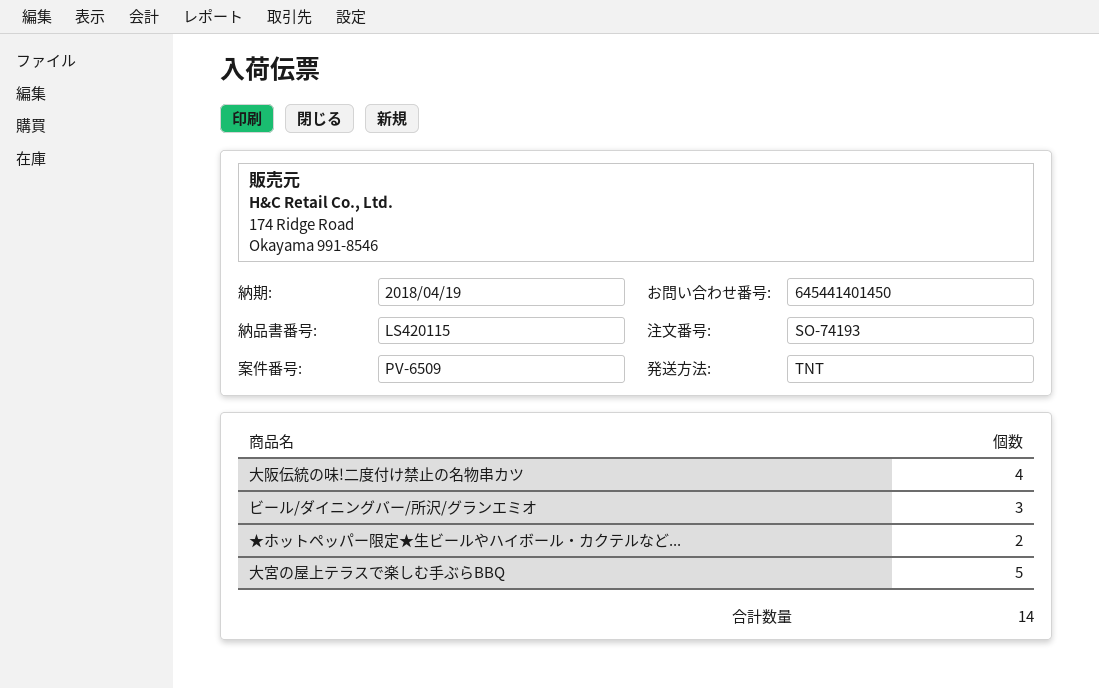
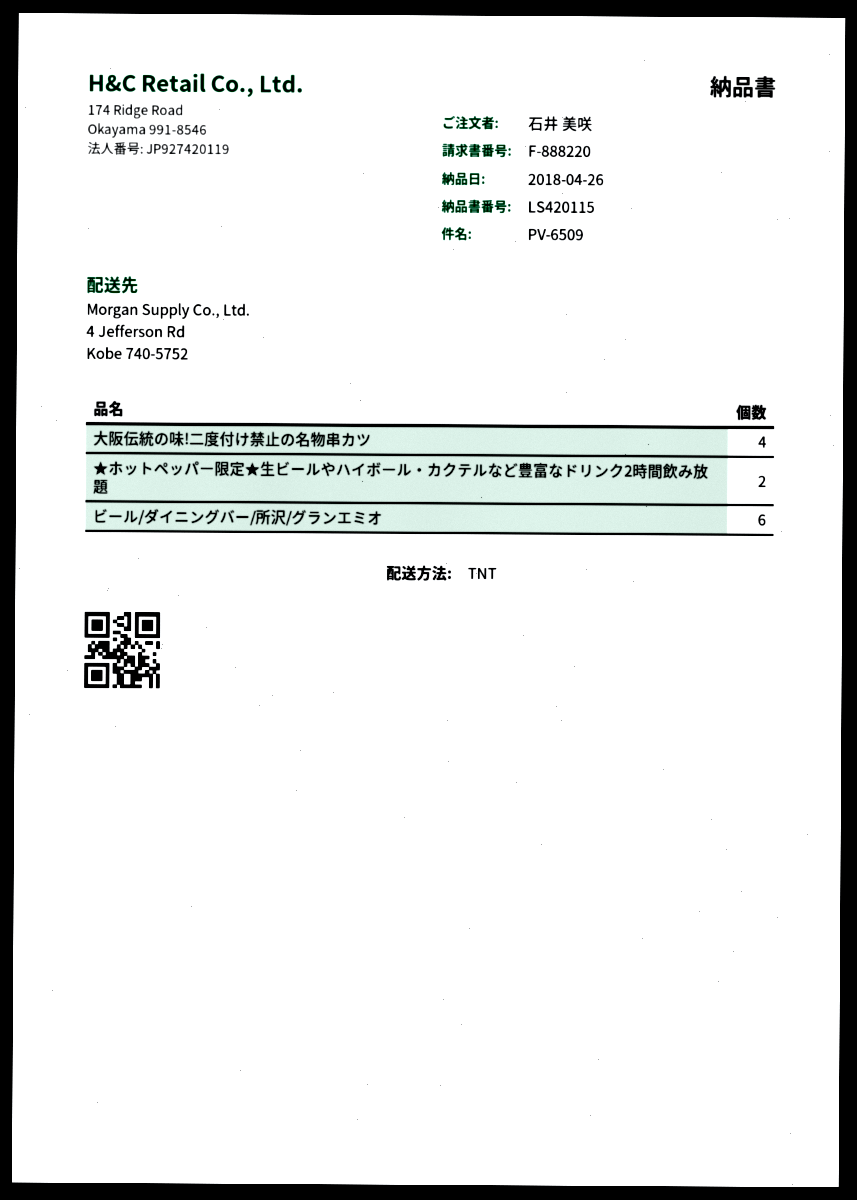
delivery date: 2018-04-19 -> 2018-04-26
ビール/ダイニングバー/所沢/グランエミオ: 3 -> 6
大宮の屋上テラスで楽しむ手ぶらBBQ: 5 -> none

